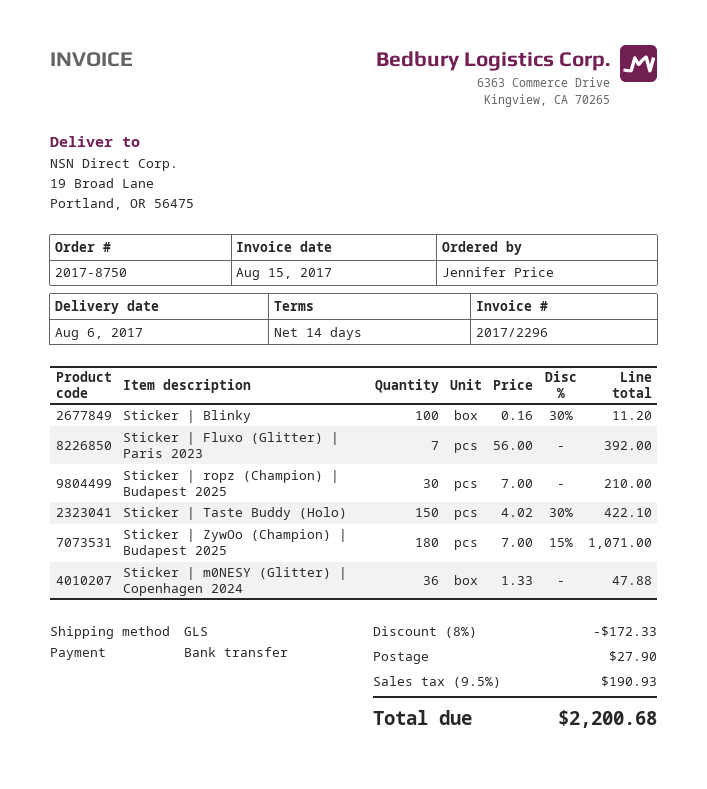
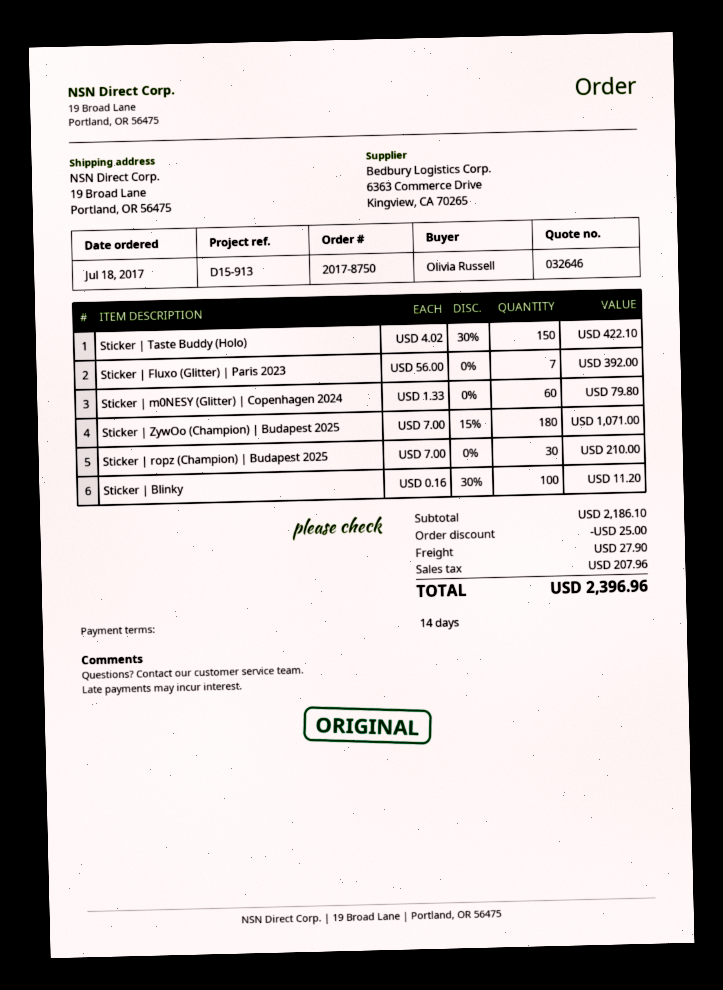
ordered by: Jennifer Price -> Olivia Russell
Sticker | m0NESY (Glitter) | Copenhagen 2024: 36 x 1.33 = 47.88 -> 60 x 1.33 = 79.80
discount: 172.33 -> 25.00
tax: 190.93 -> 207.96
total: 2200.68 -> 2396.96

